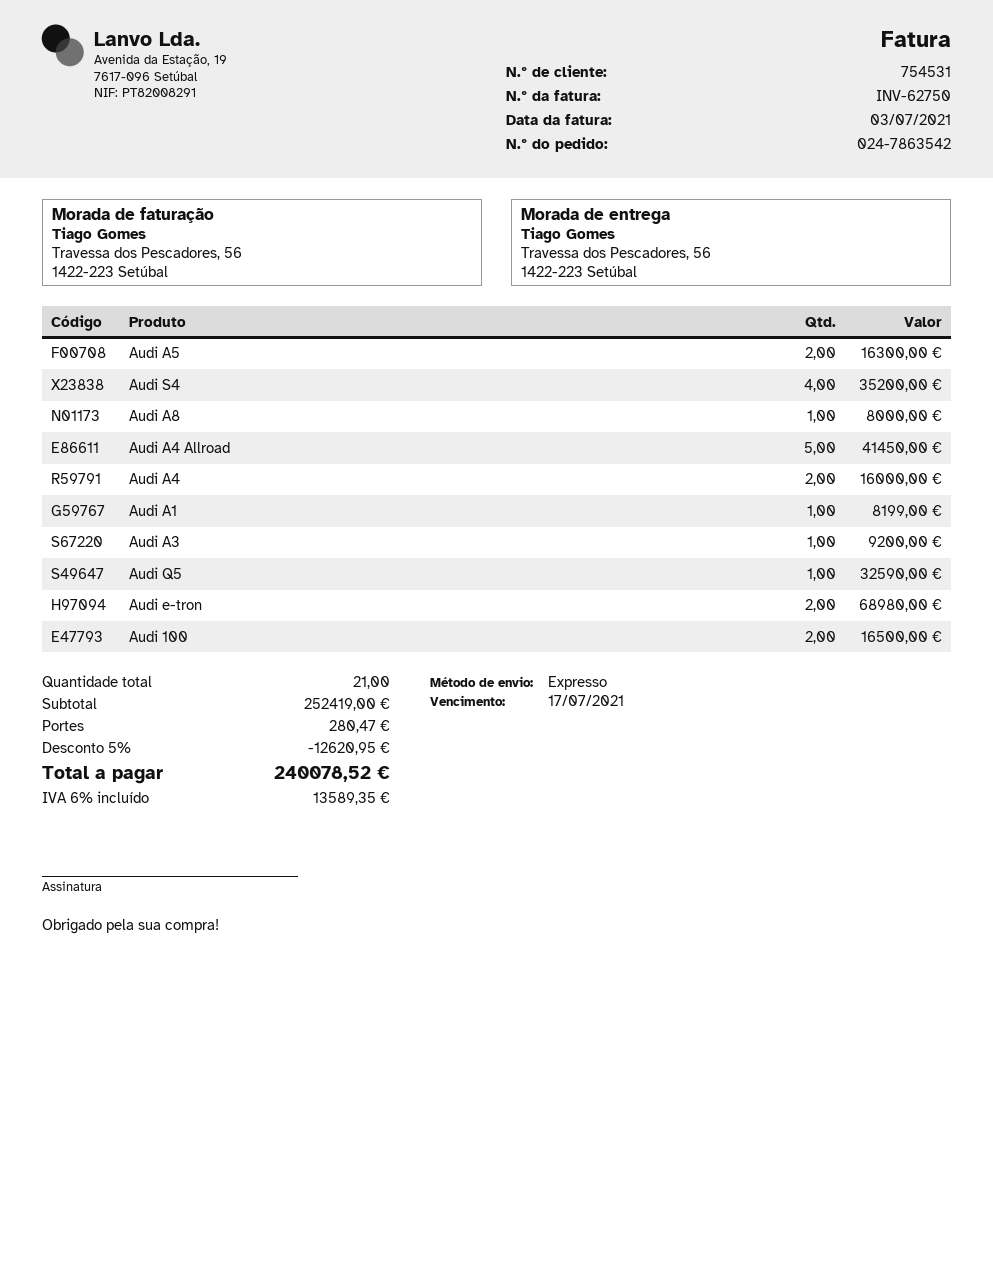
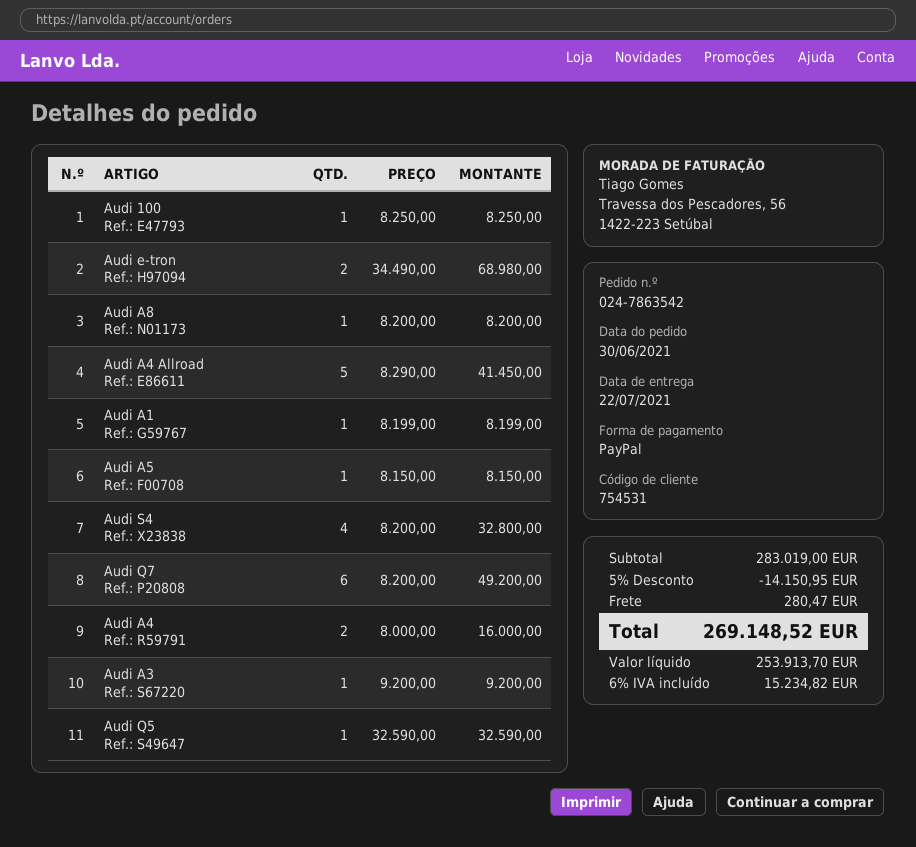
Audi A5: 2 for 16300.00 -> 1 for 8150.00
Audi S4: 4 for 35200.00 -> 4 for 32800.00
Audi A8: 1 for 8000.00 -> 1 for 8200.00
Audi 100: 2 for 16500.00 -> 1 for 8250.00
Audi Q7: none -> 6 for 49200.00
subtotal: 252419.00 -> 283019.00
discount: 5% = 12620.95 -> 5% = 14150.95
tax: 6% = 13589.35 -> 6% = 15234.82
total: 240078.52 -> 269148.52

